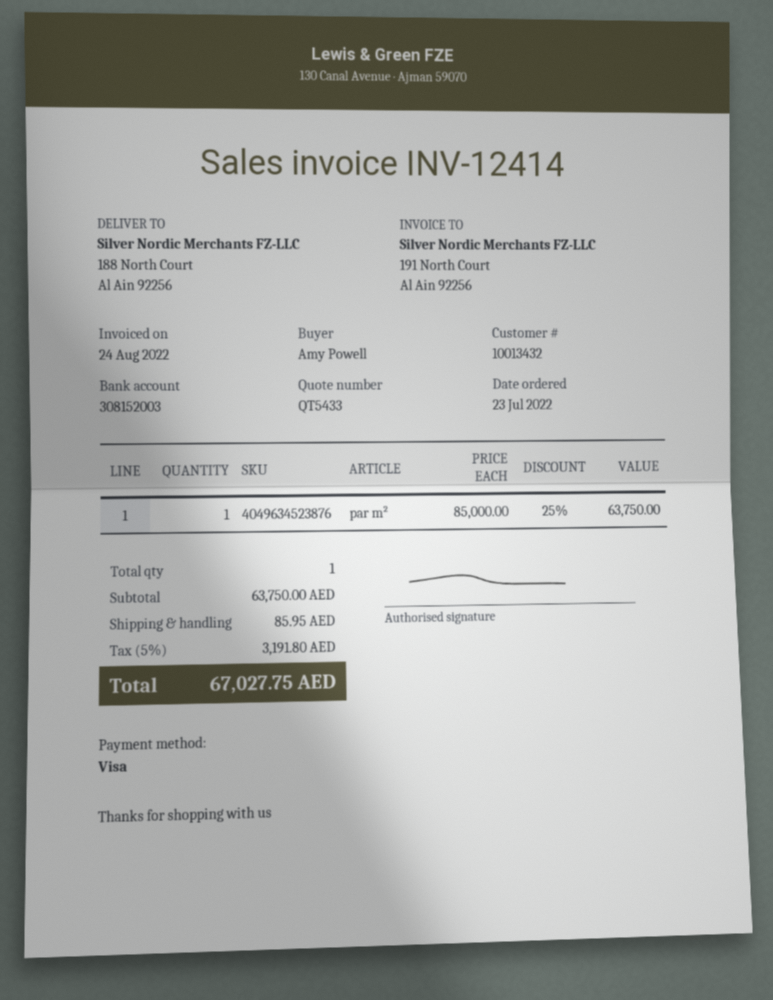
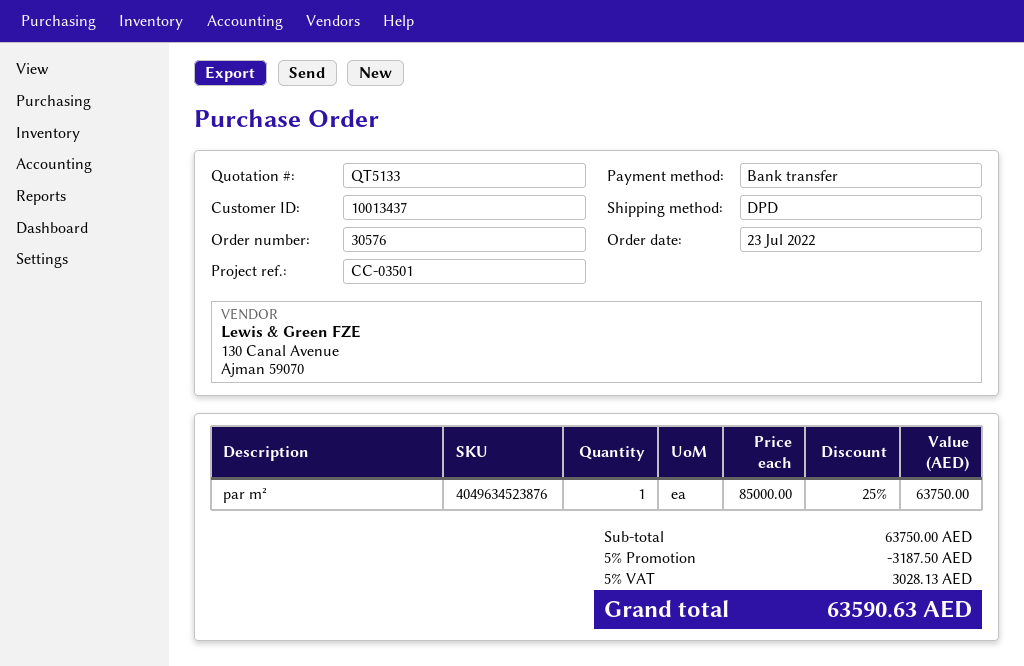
quote number: QT5433 -> QT5133
customer number: 10013432 -> 10013437
payment method: Visa -> bank transfer
discount: none -> 5% = 3187.50
shipping: 85.95 -> none
tax: 5% = 3191.80 -> 5% = 3028.13
total: 67027.75 -> 63590.63

